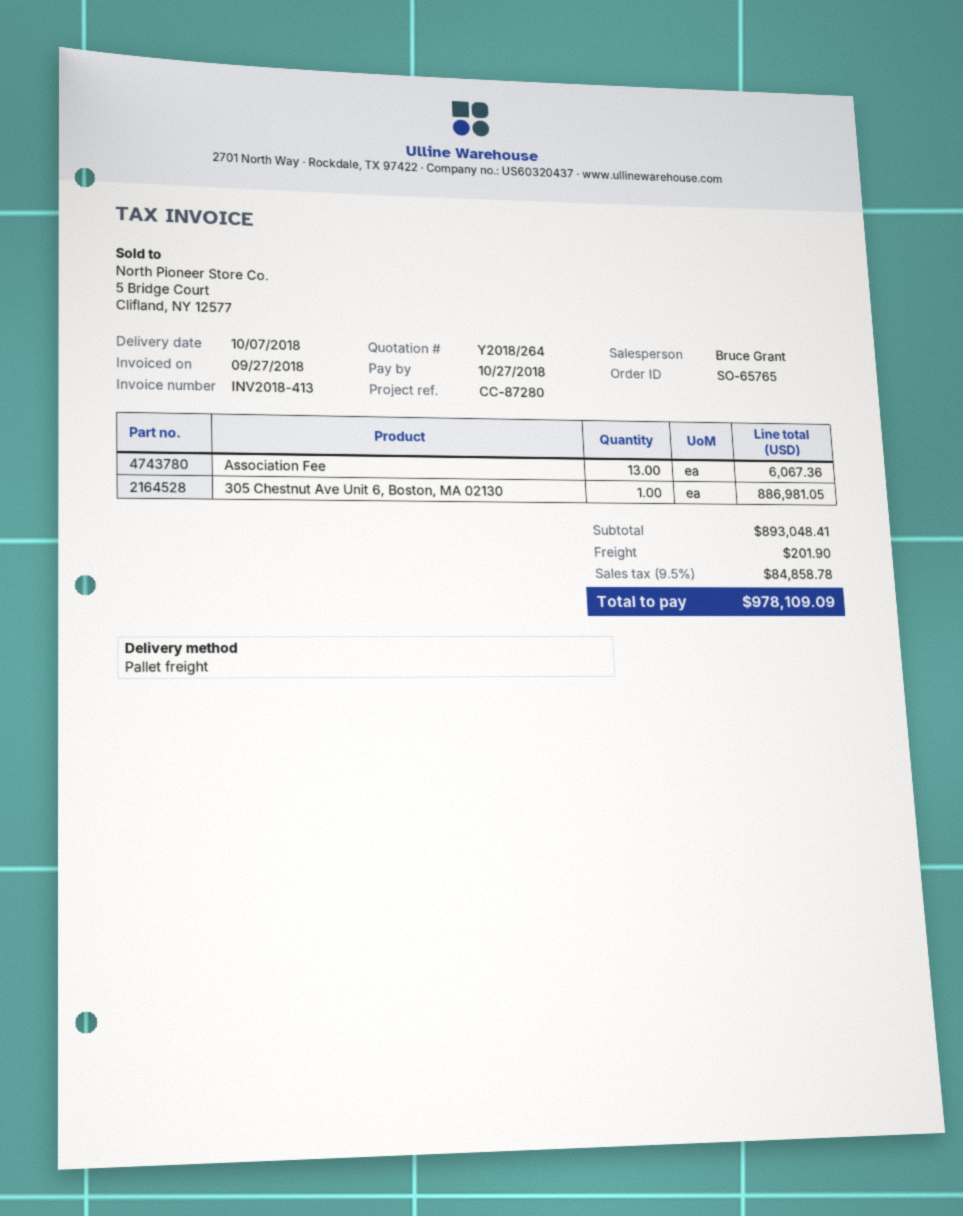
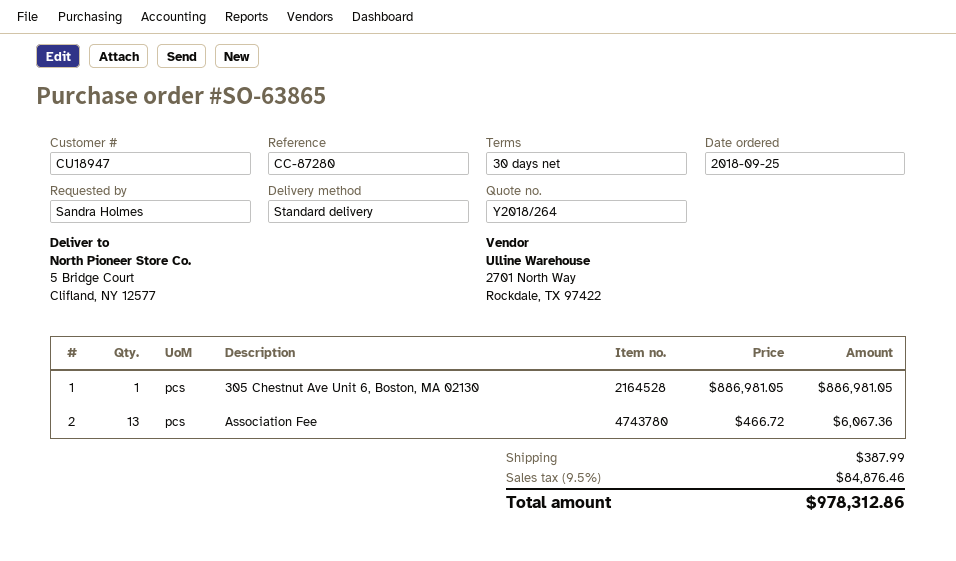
order number: SO-65765 -> SO-63865
shipping method: pallet freight -> standard
shipping: 201.90 -> 387.99
tax: 9.5% = 84858.78 -> 9.5% = 84876.46
total: 978109.09 -> 978312.86

